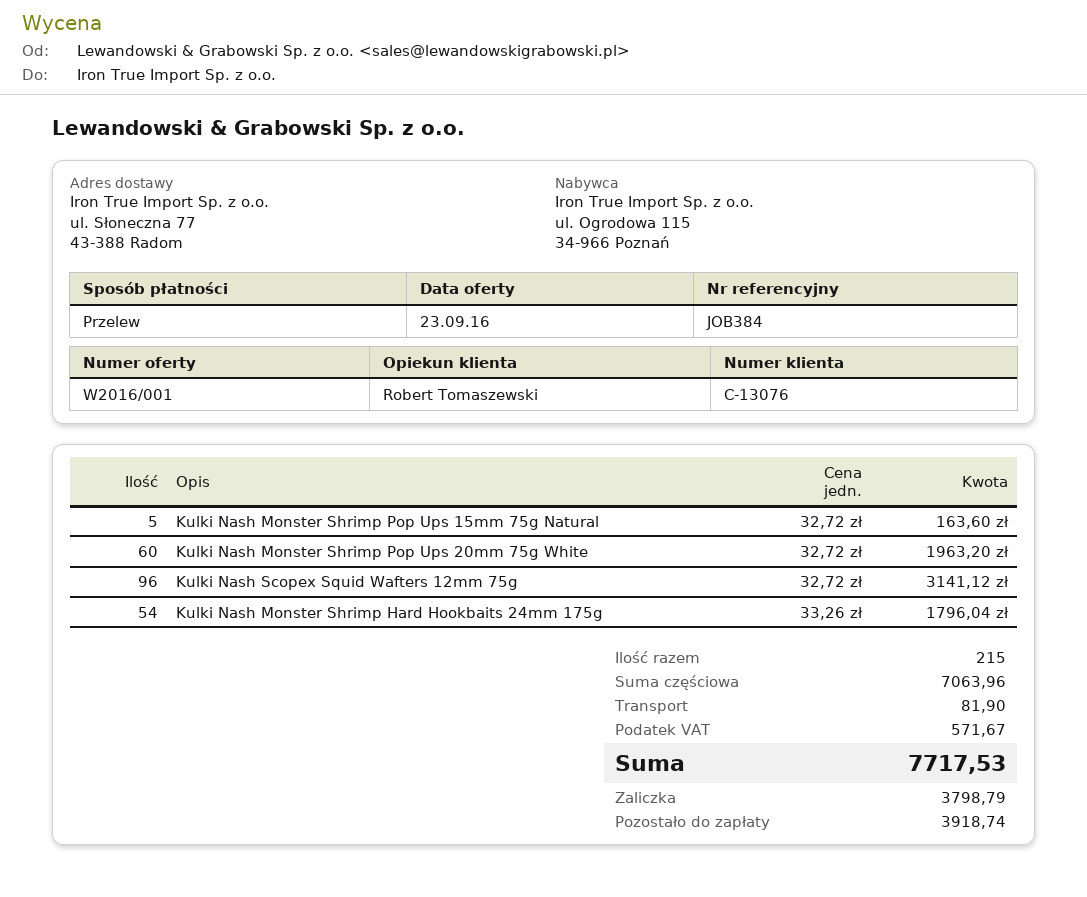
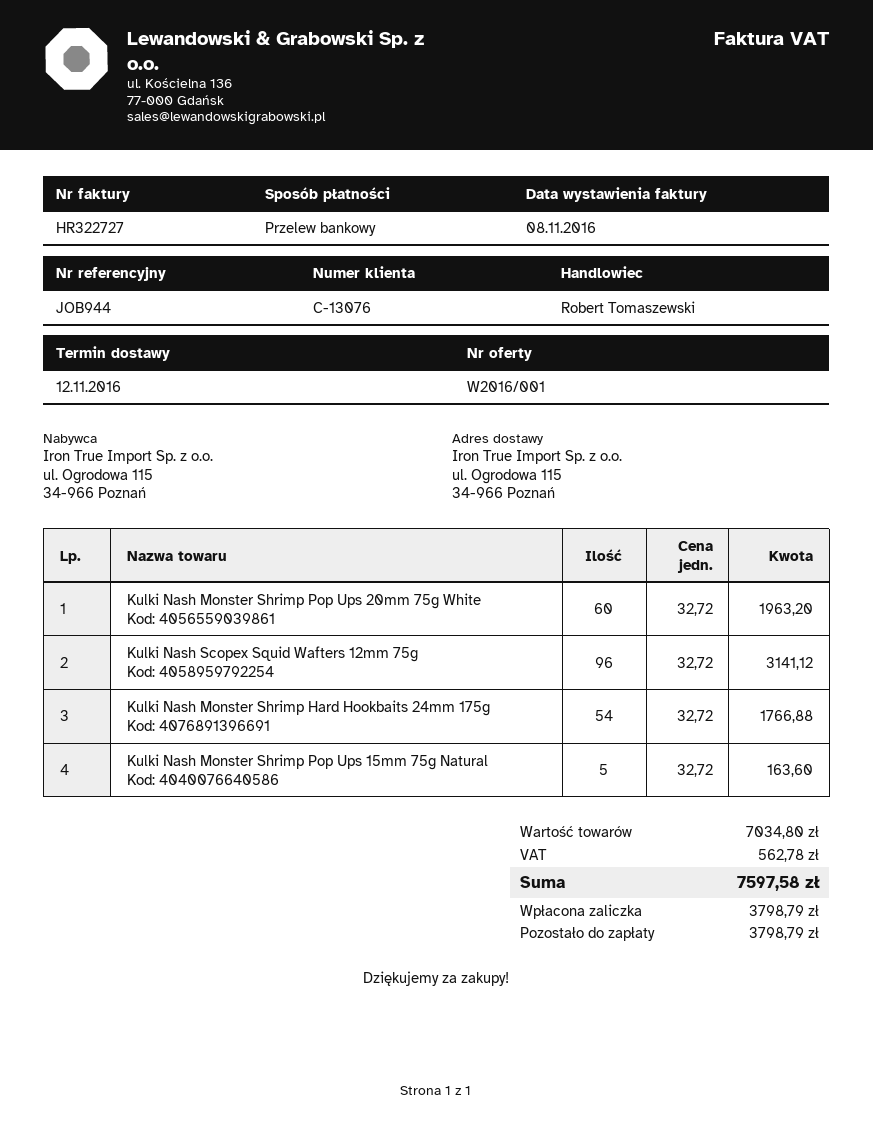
reference: JOB384 -> JOB944
ship to: ul. Słoneczna 77, 43-388 Radom -> ul. Ogrodowa 115, 34-966 Poznań
Kulki Nash Monster Shrimp Hard Hookbaits 24mm 175g: 54 x 33.26 = 1796.04 -> 54 x 32.72 = 1766.88
subtotal: 7063.96 -> 7034.80
shipping: 81.90 -> none
tax: 571.67 -> 562.78
total: 7717.53 -> 7597.58
balance: 3918.74 -> 3798.79

